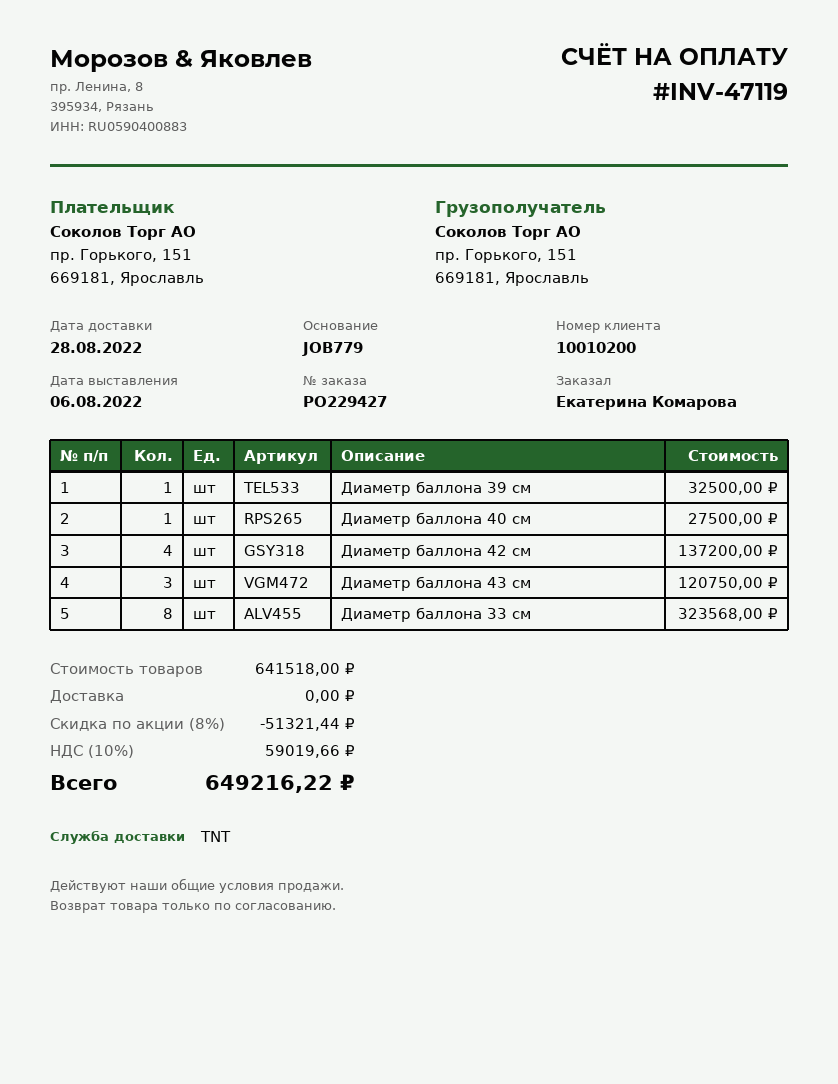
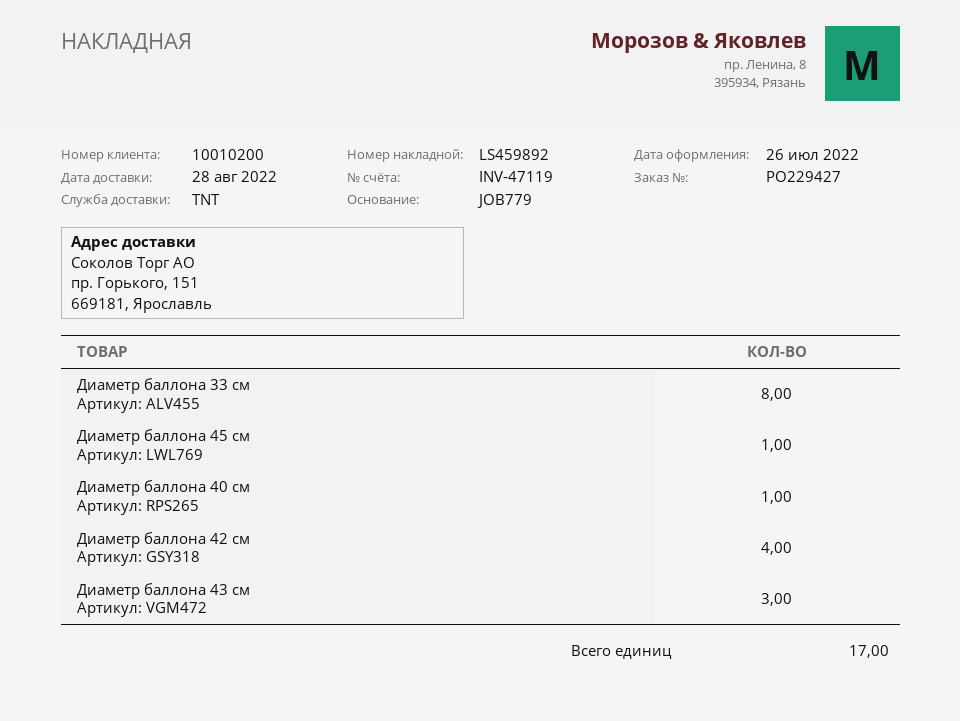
Диаметр баллона 39 см: 1 -> none
Диаметр баллона 45 см: none -> 1

